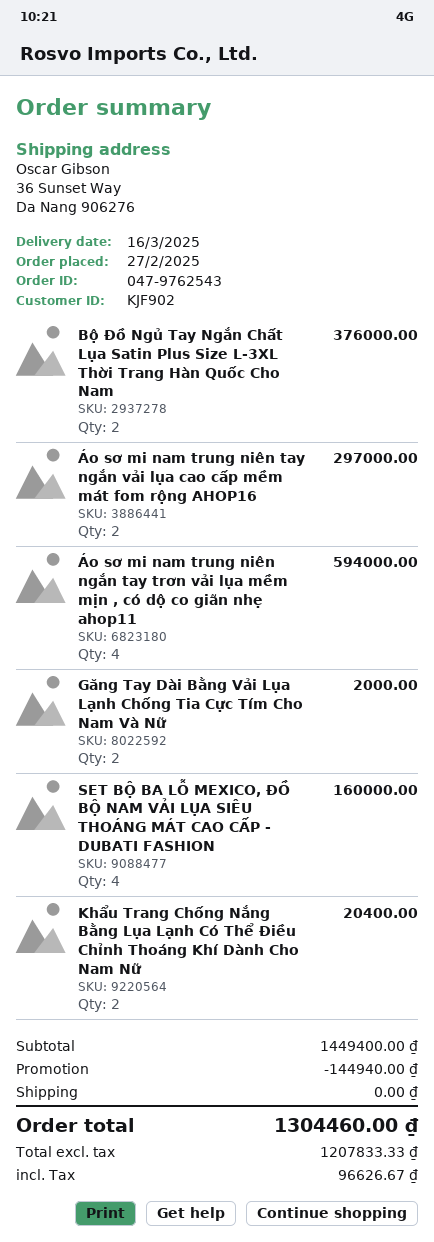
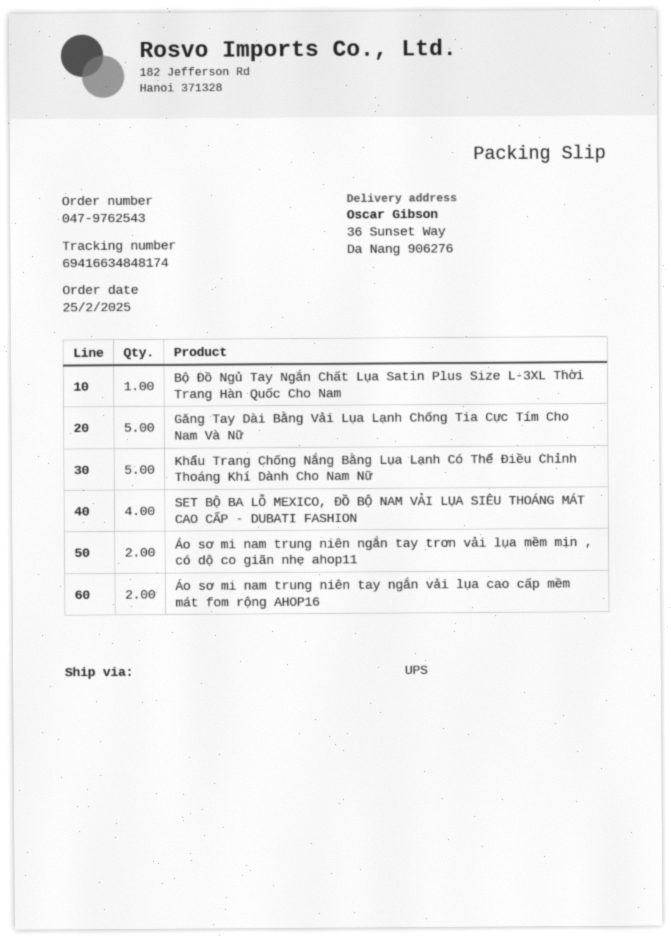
order date: 2025-02-27 -> 2025-02-25
Bộ Đồ Ngủ Tay Ngắn Chất Lụa Satin Plus Size L-3XL Thời Trang Hàn Quốc Cho Nam: 2 -> 1
Áo sơ mi nam trung niên ngắn tay trơn vải lụa mềm mịn , có dộ co giãn nhẹ ahop11: 4 -> 2
Găng Tay Dài Bằng Vải Lụa Lạnh Chống Tia Cực Tím Cho Nam Và Nữ: 2 -> 5
Khẩu Trang Chống Nắng Bằng Lụa Lạnh Có Thể Điều Chỉnh Thoáng Khí Dành Cho Nam Nữ: 2 -> 5

